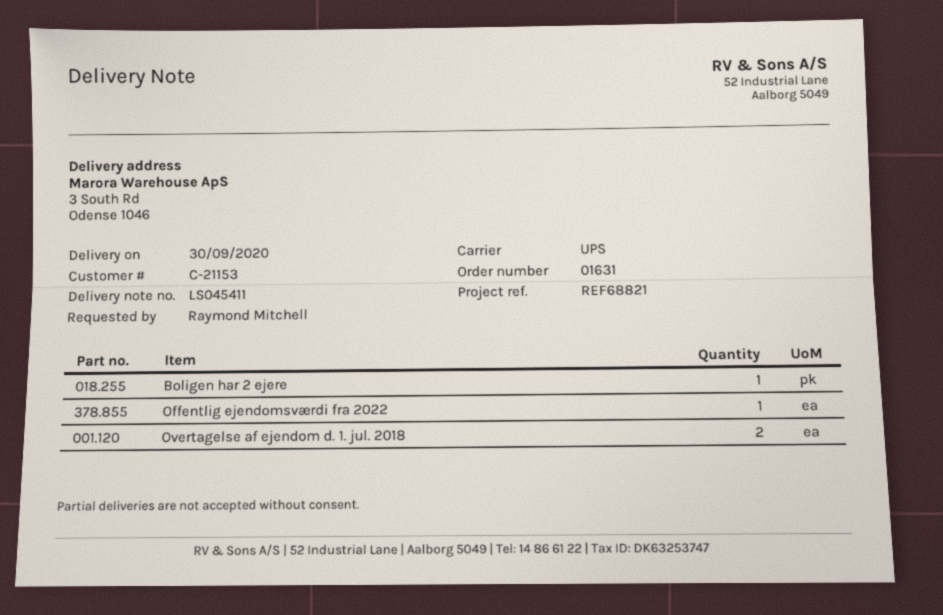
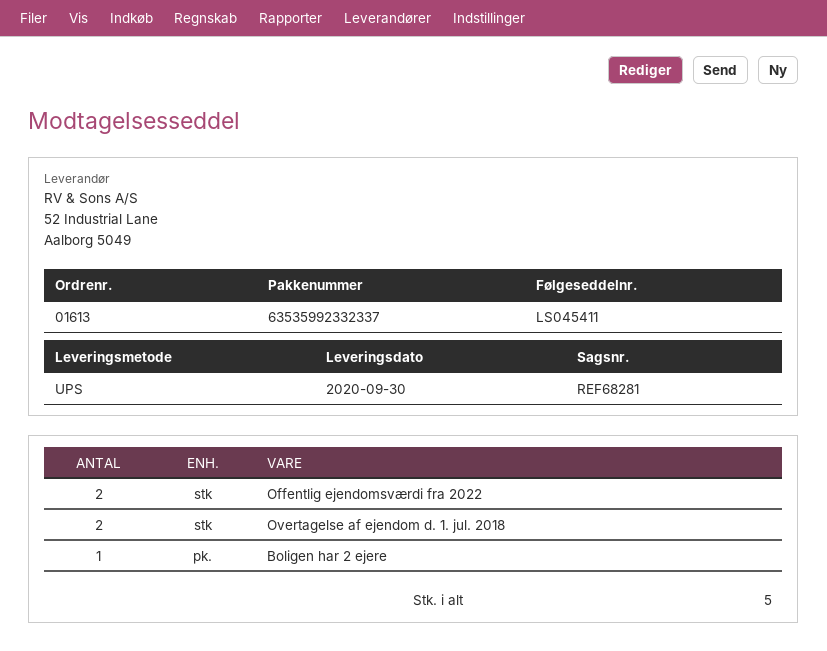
order number: 01631 -> 01613
reference: REF68821 -> REF68281
Offentlig ejendomsværdi fra 2022: 1 -> 2

